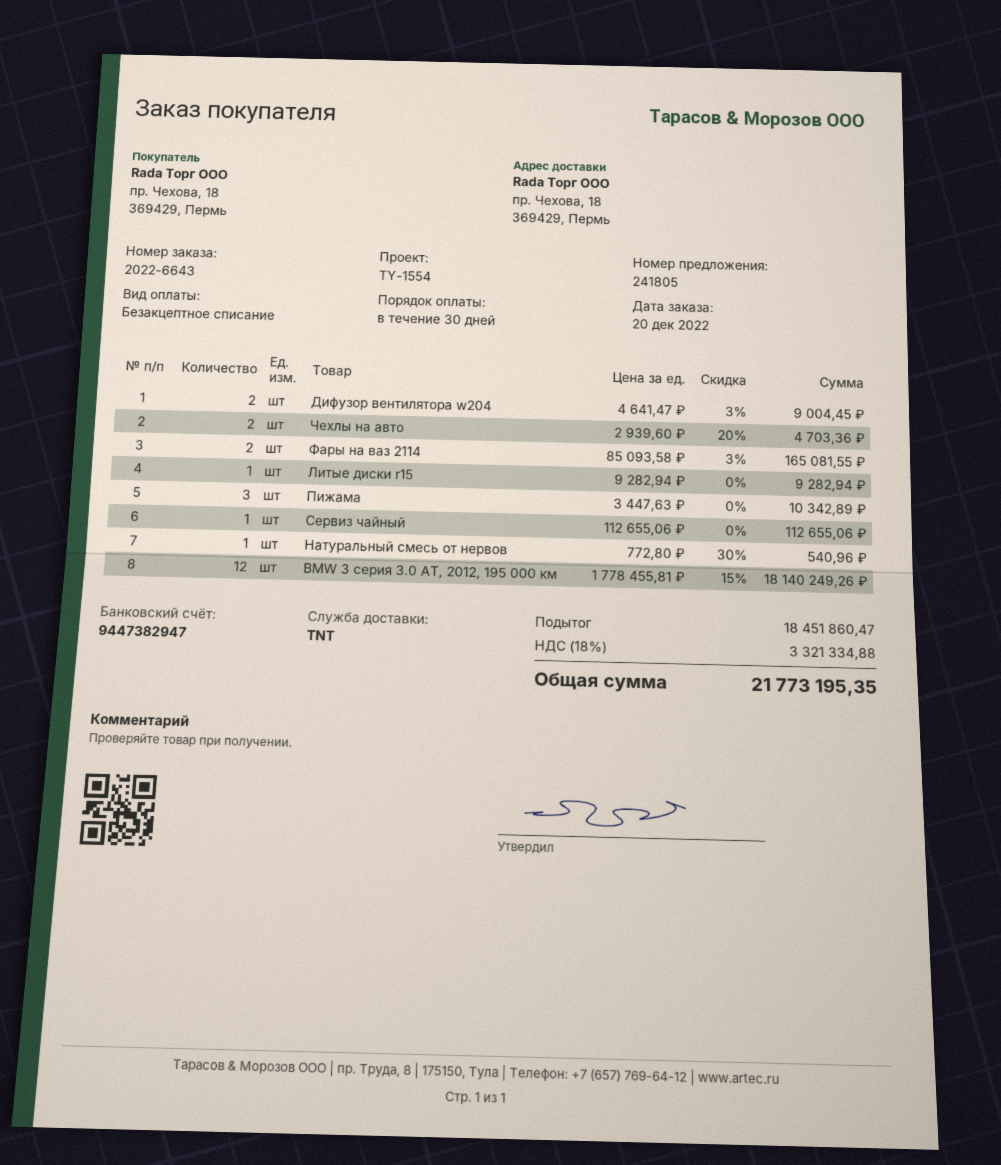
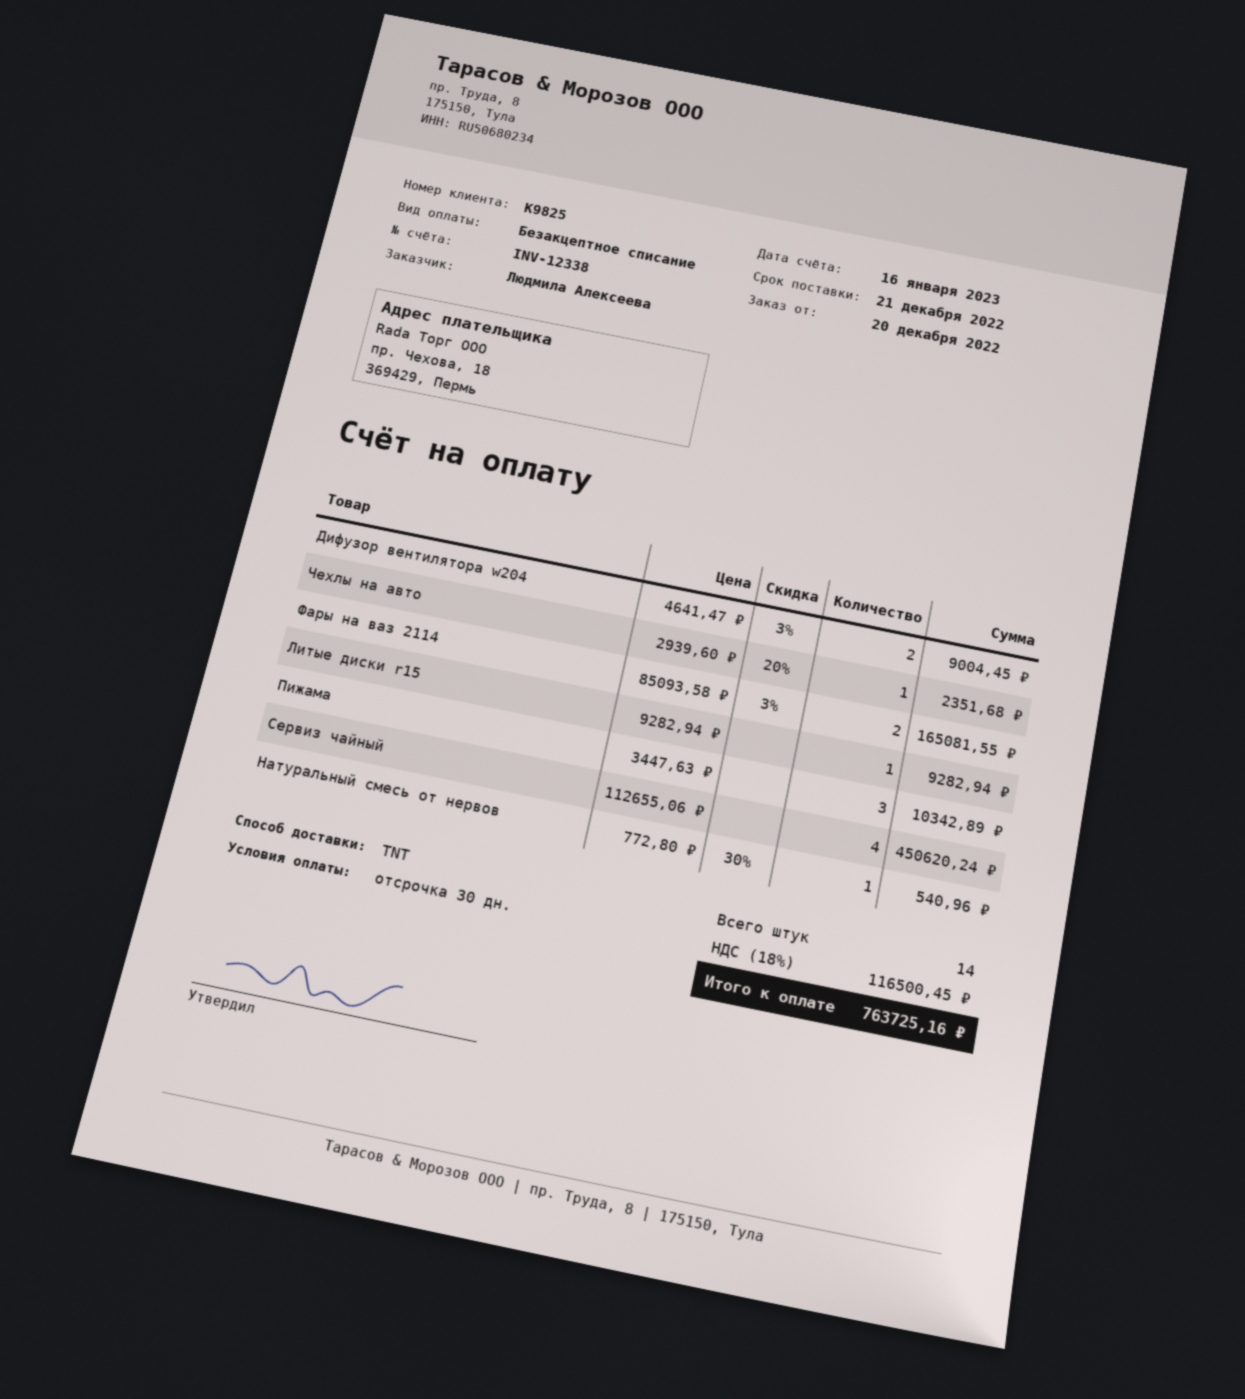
Чехлы на авто: 2 x 2939.60 - 20% = 4703.36 -> 1 x 2939.60 - 20% = 2351.68
Сервиз чайный: 1 x 112655.06 = 112655.06 -> 4 x 112655.06 = 450620.24
BMW 3 серия 3.0 AT, 2012, 195 000 км: 12 x 1778455.81 - 15% = 18140249.26 -> none
tax: 18% = 3321334.88 -> 18% = 116500.45
total: 21773195.35 -> 763725.16

